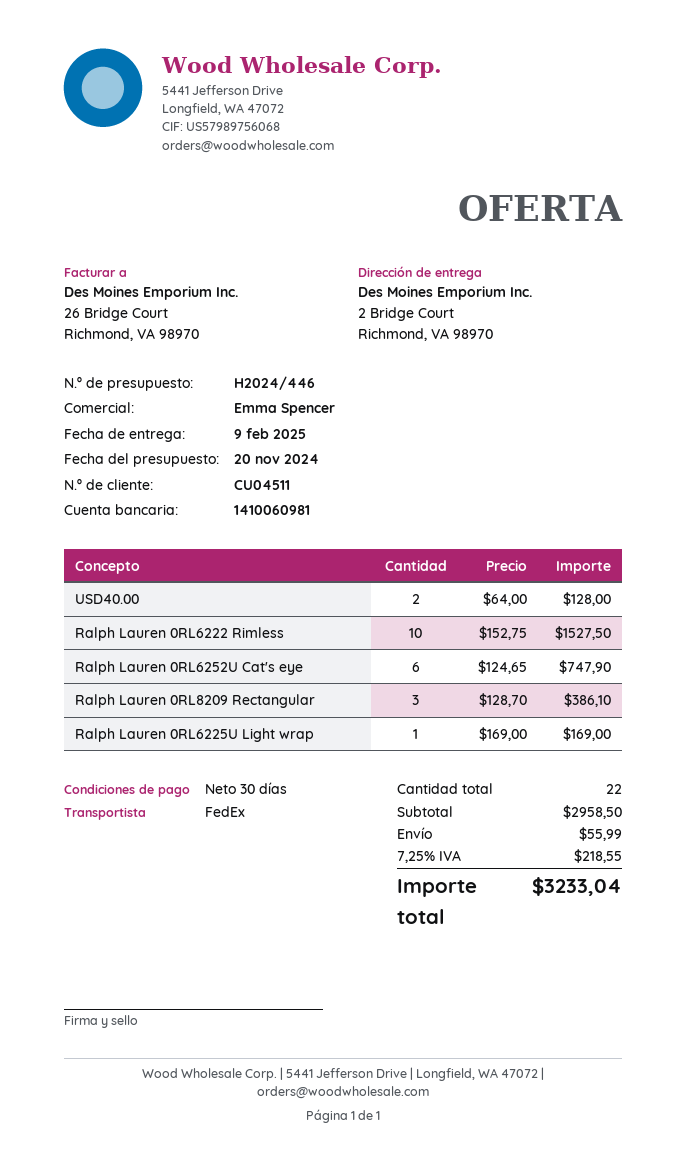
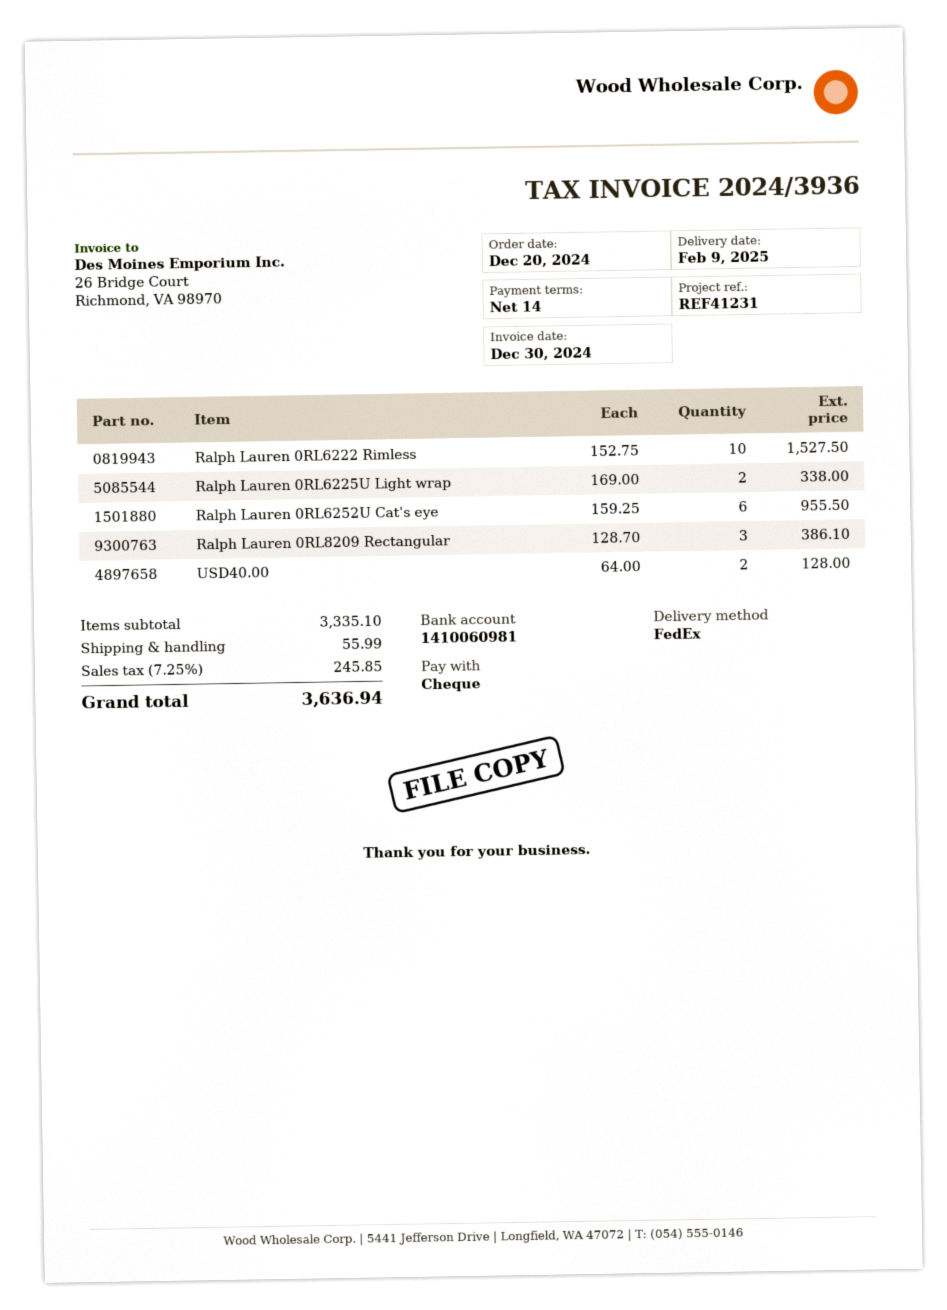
payment terms: 30 days -> 14 days
Ralph Lauren 0RL6252U Cat's eye: 6 x 124.65 = 747.90 -> 6 x 159.25 = 955.50
Ralph Lauren 0RL6225U Light wrap: 1 x 169.00 = 169.00 -> 2 x 169.00 = 338.00
subtotal: 2958.50 -> 3335.10
tax: 7.25% = 218.55 -> 7.25% = 245.85
total: 3233.04 -> 3636.94

